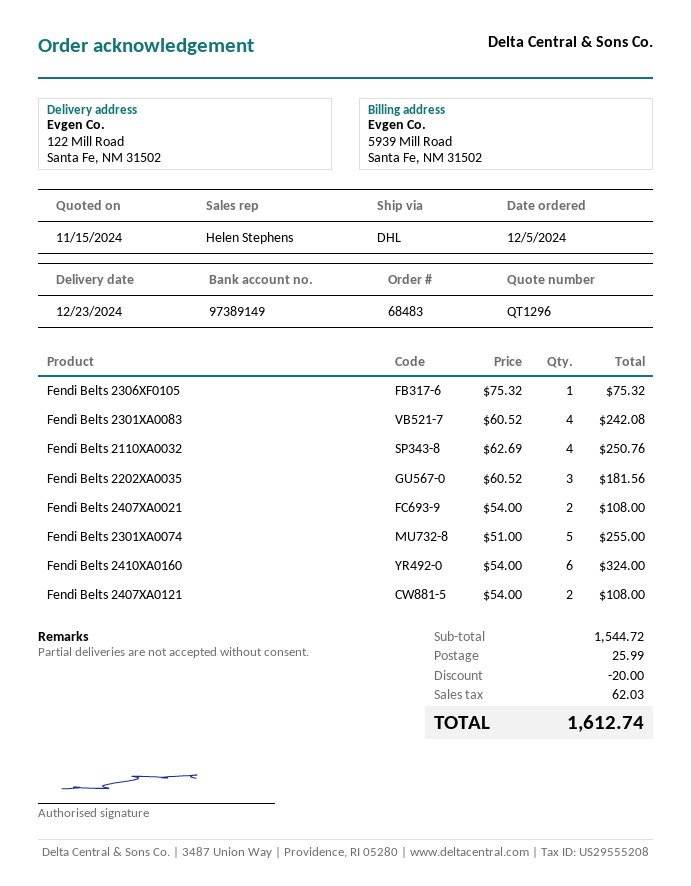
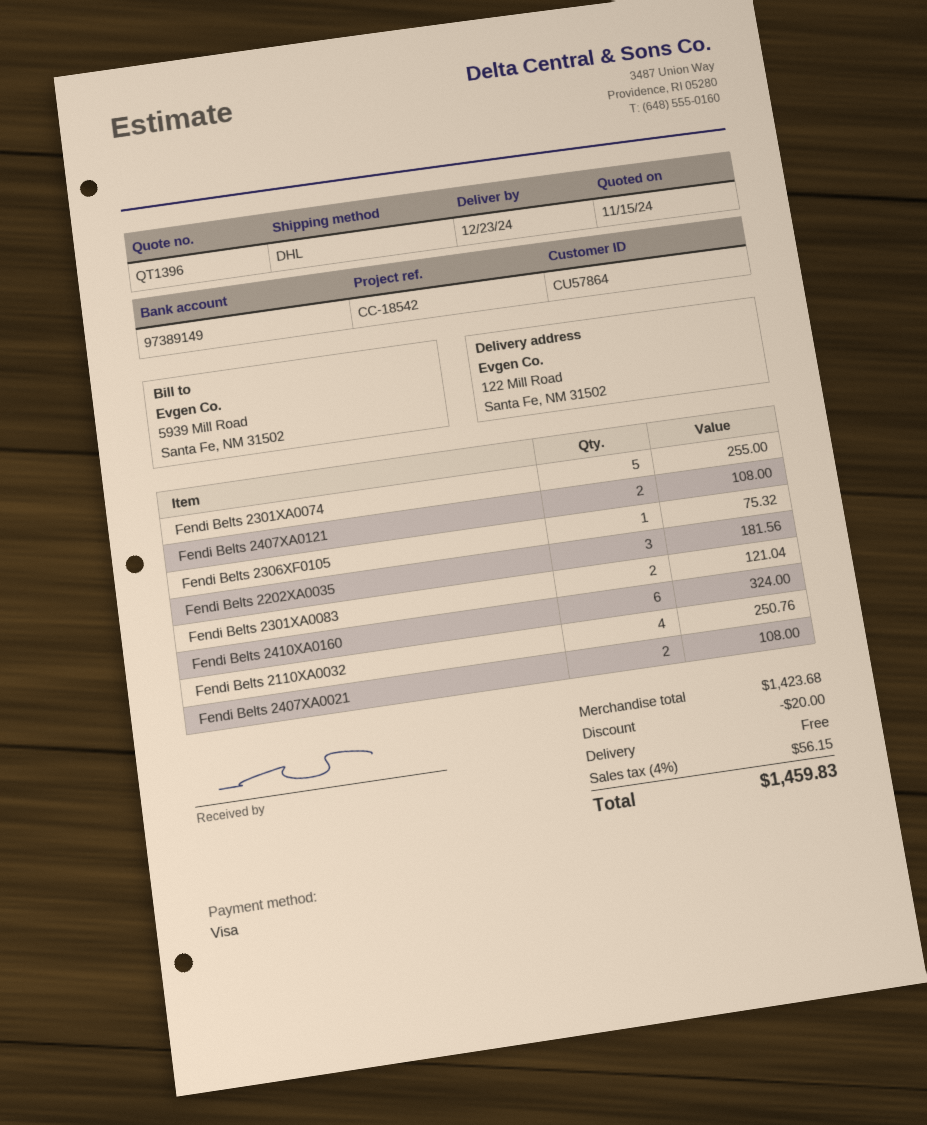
quote number: QT1296 -> QT1396
Fendi Belts 2301XA0083: 4 for 242.08 -> 2 for 121.04
subtotal: 1544.72 -> 1423.68
shipping: 25.99 -> 0.00
tax: 62.03 -> 56.15
total: 1612.74 -> 1459.83

